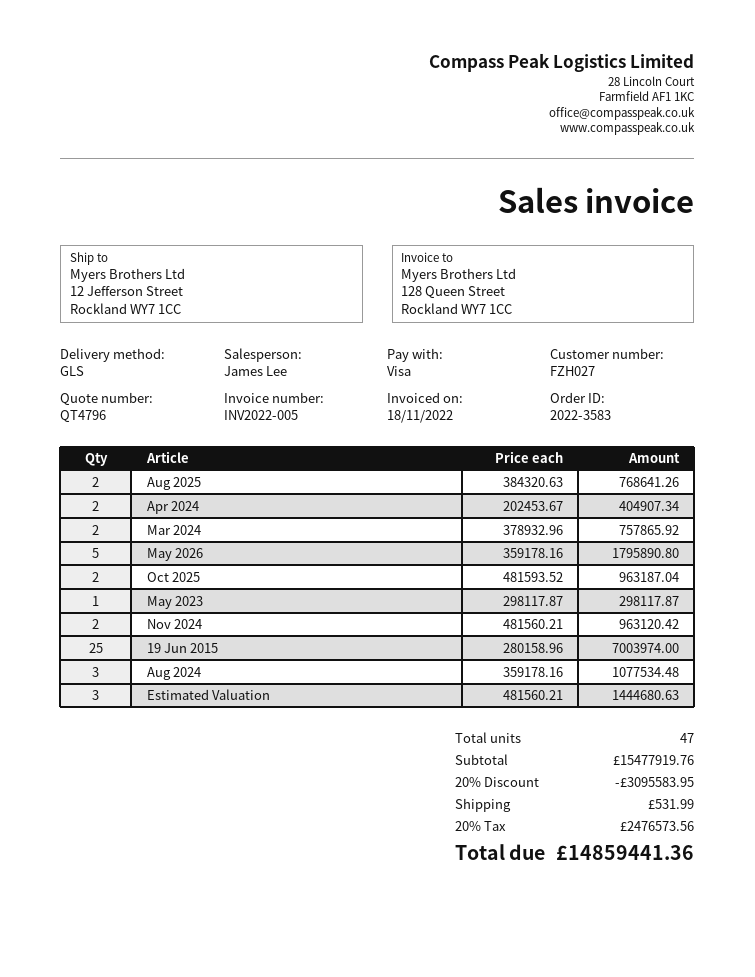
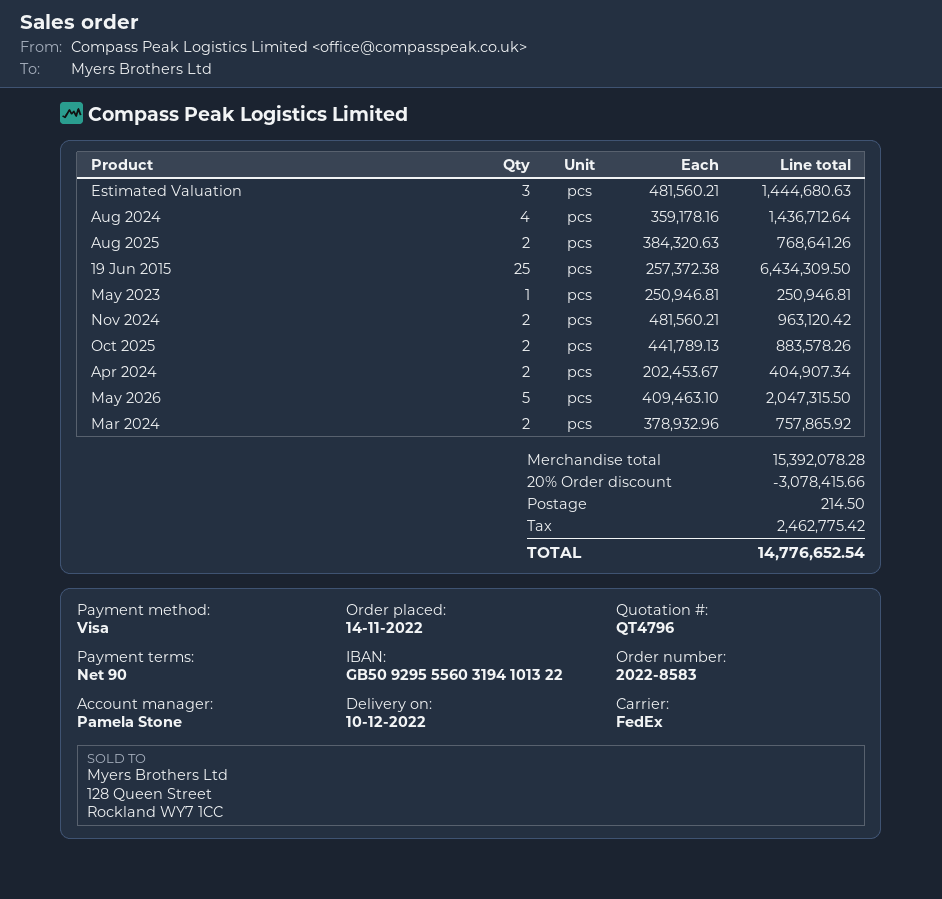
order number: 2022-3583 -> 2022-8583
sales rep: James Lee -> Pamela Stone
shipping method: GLS -> FedEx
May 2026: 5 x 359178.16 = 1795890.80 -> 5 x 409463.10 = 2047315.50
Oct 2025: 2 x 481593.52 = 963187.04 -> 2 x 441789.13 = 883578.26
May 2023: 1 x 298117.87 = 298117.87 -> 1 x 250946.81 = 250946.81
19 Jun 2015: 25 x 280158.96 = 7003974.00 -> 25 x 257372.38 = 6434309.50
Aug 2024: 3 x 359178.16 = 1077534.48 -> 4 x 359178.16 = 1436712.64
subtotal: 15477919.76 -> 15392078.28
discount: 20% = 3095583.95 -> 20% = 3078415.66
shipping: 531.99 -> 214.50
tax: 2476573.56 -> 2462775.42
total: 14859441.36 -> 14776652.54

